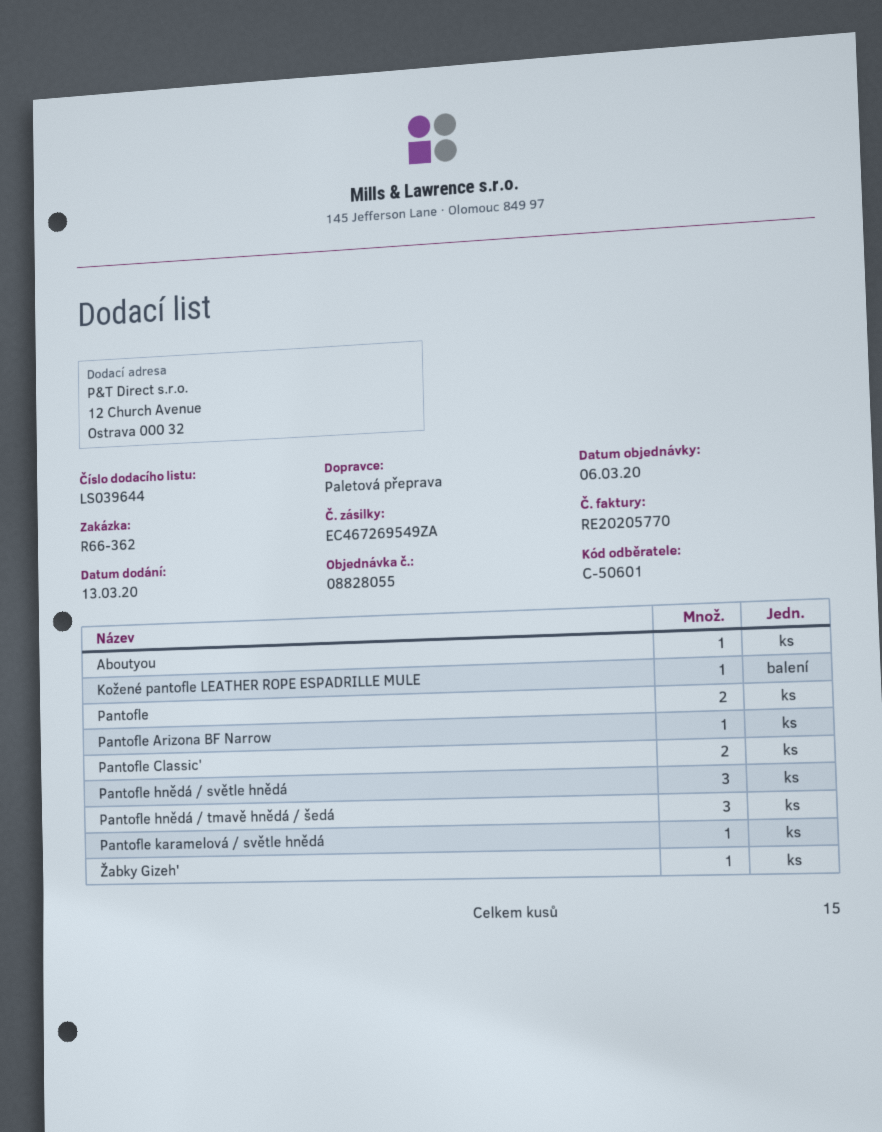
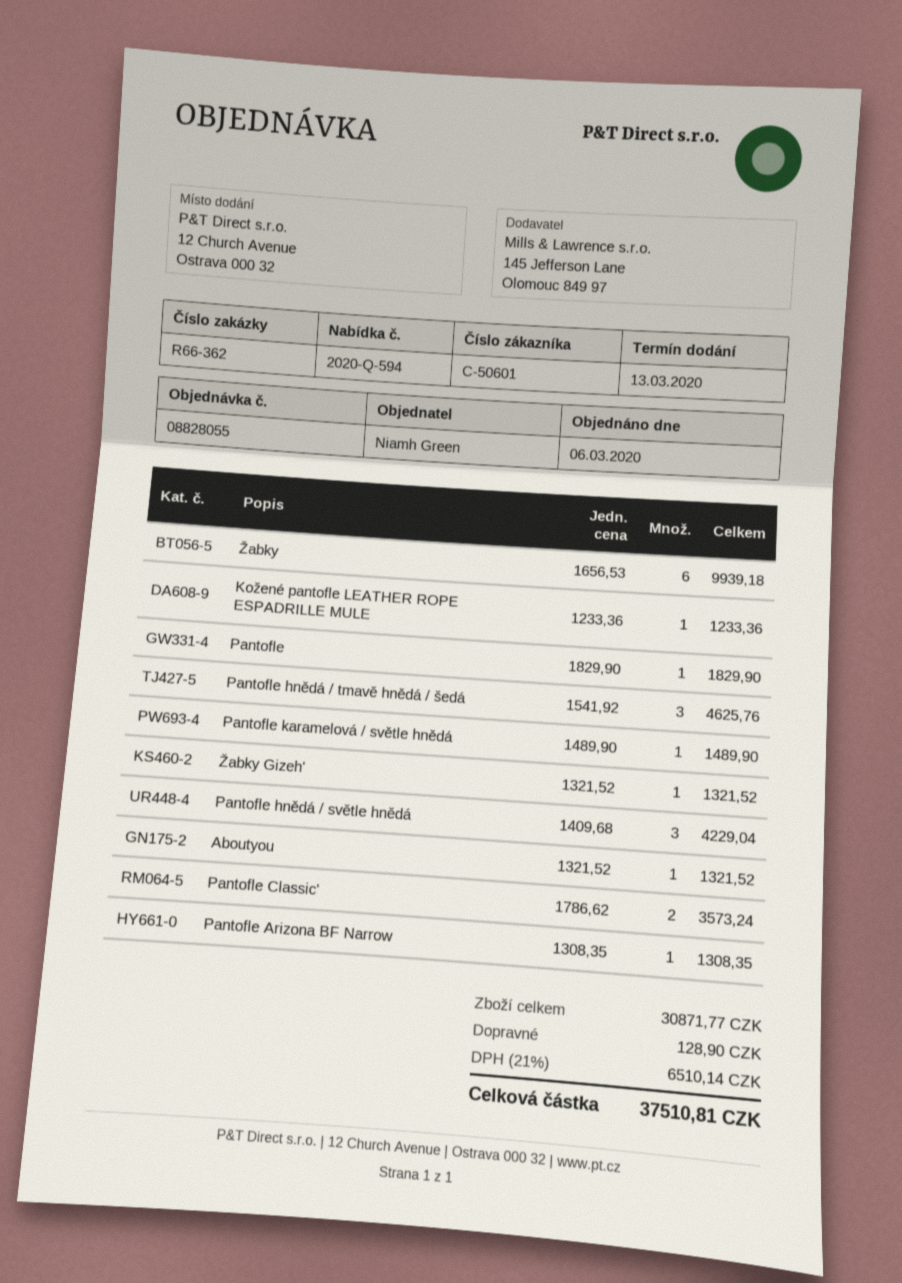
Pantofle: 2 -> 1
Žabky: none -> 6

